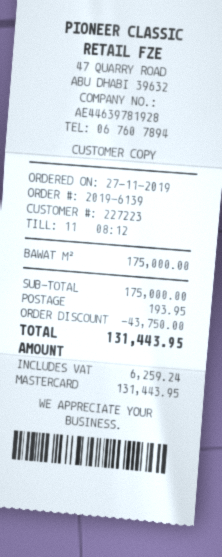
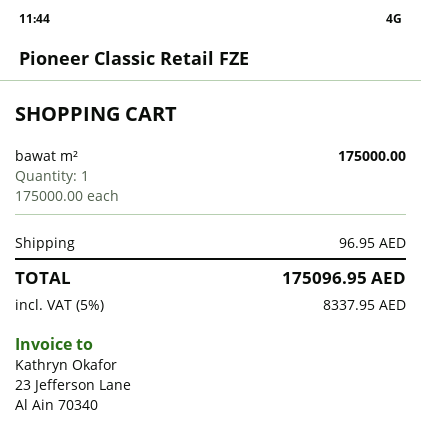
discount: 43750.00 -> none
shipping: 193.95 -> 96.95
tax: 6259.24 -> 8337.95
total: 131443.95 -> 175096.95

